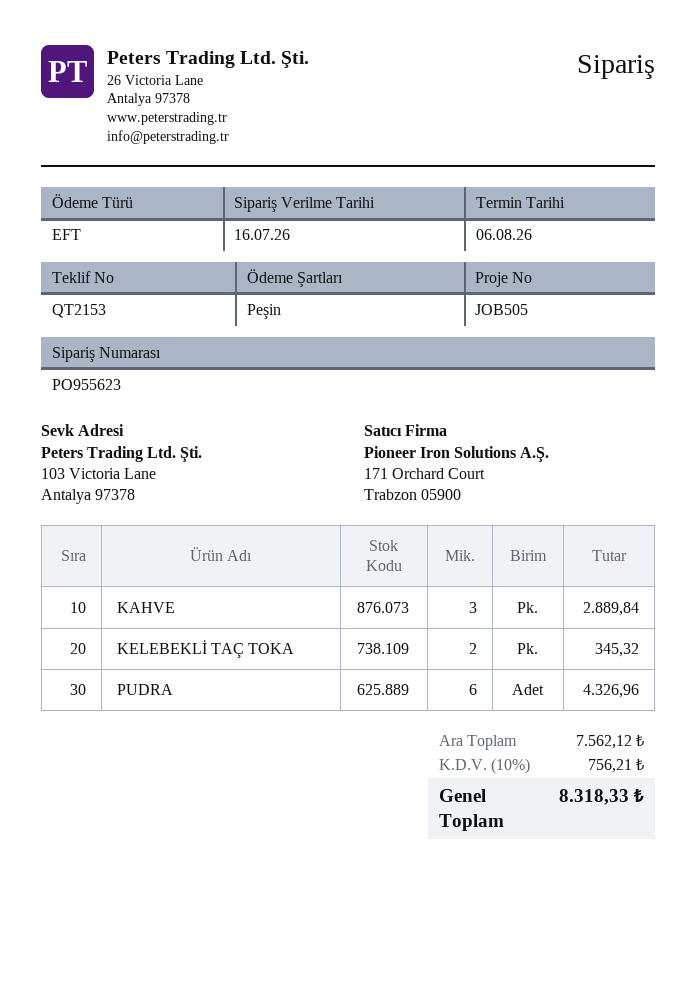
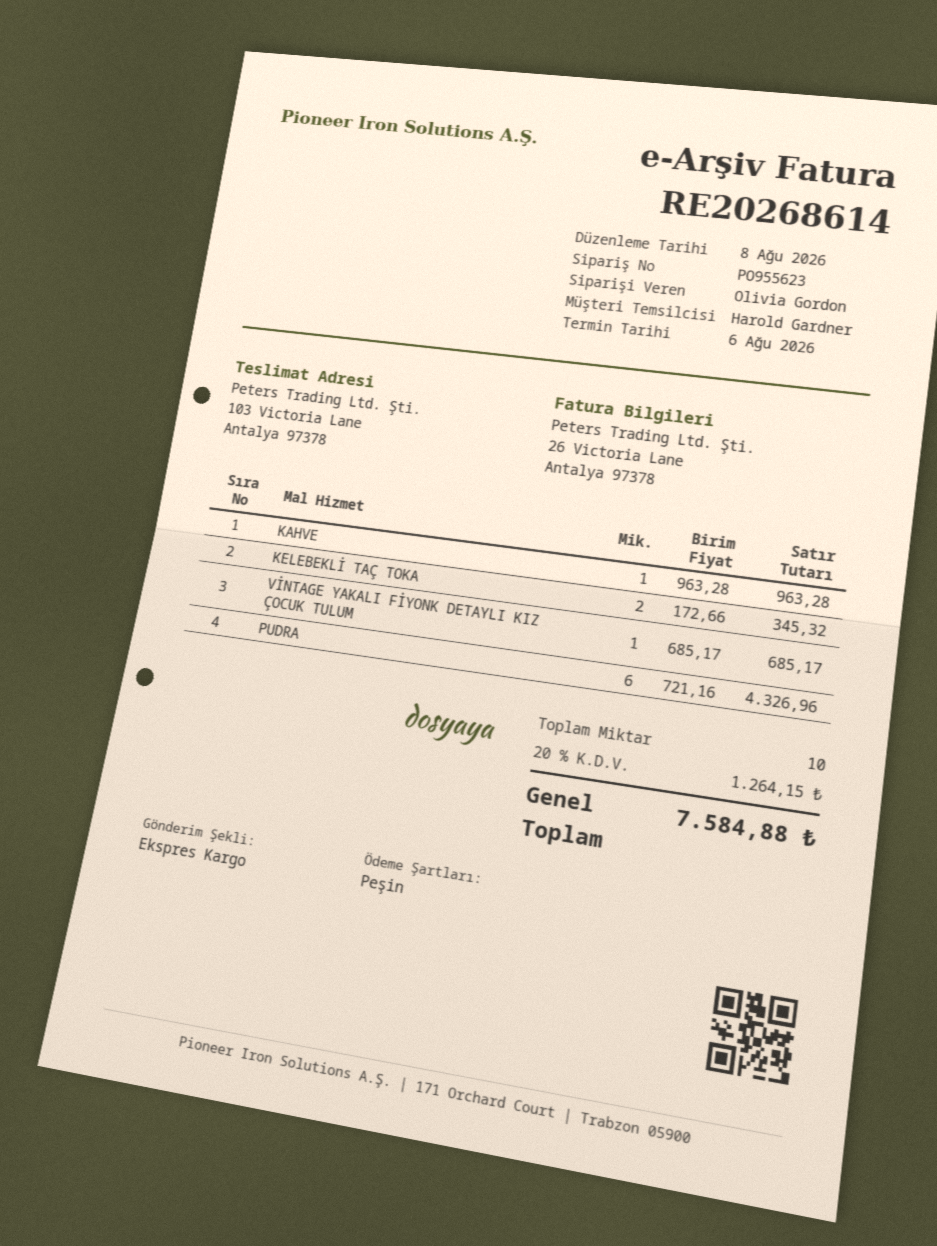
KAHVE: 3 for 2889.84 -> 1 for 963.28
VİNTAGE YAKALI FİYONK DETAYLI KIZ ÇOCUK TULUM: none -> 1 for 685.17
tax: 10% = 756.21 -> 20% = 1264.15
total: 8318.33 -> 7584.88

